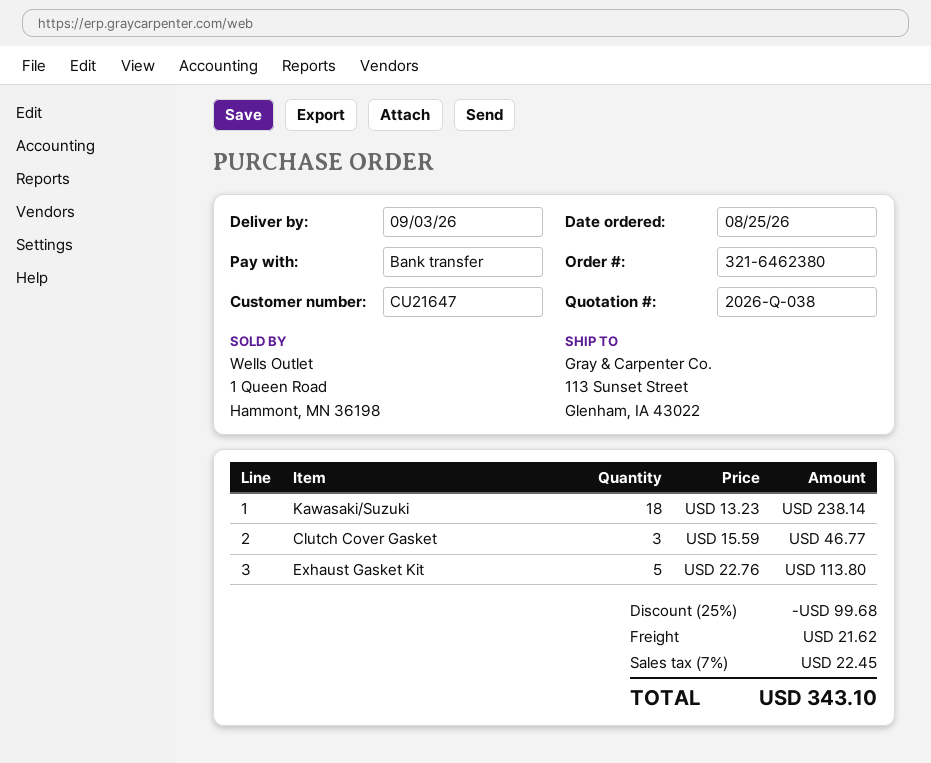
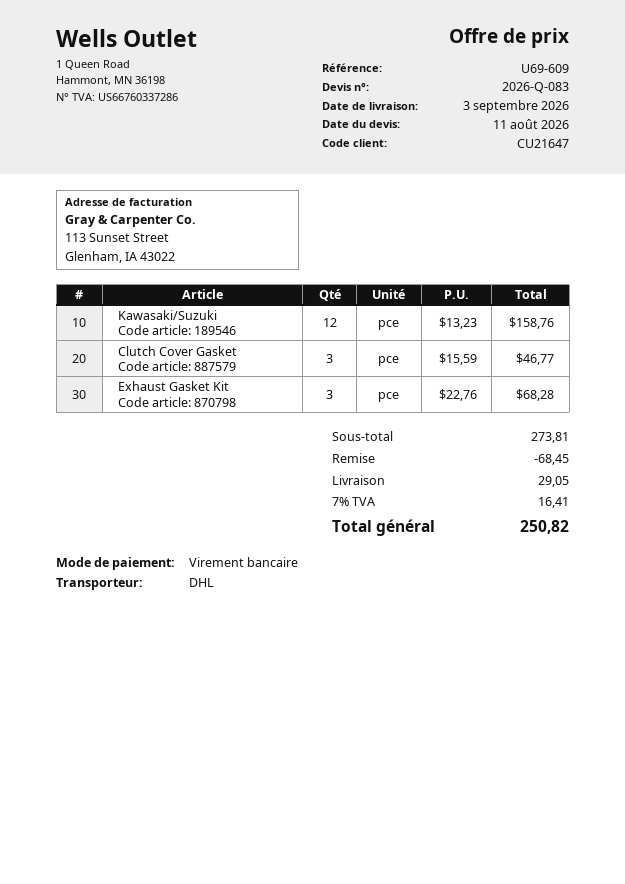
quote number: 2026-Q-038 -> 2026-Q-083
Kawasaki/Suzuki: 18 x 13.23 = 238.14 -> 12 x 13.23 = 158.76
Exhaust Gasket Kit: 5 x 22.76 = 113.80 -> 3 x 22.76 = 68.28
discount: 99.68 -> 68.45
shipping: 21.62 -> 29.05
tax: 7% = 22.45 -> 7% = 16.41
total: 343.10 -> 250.82

